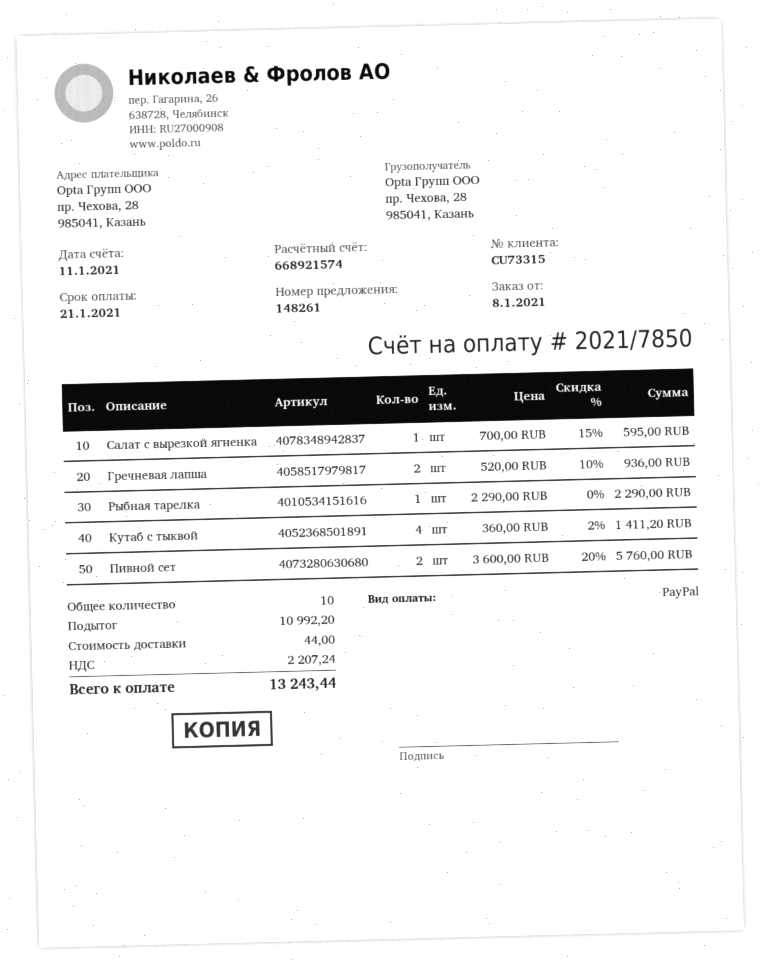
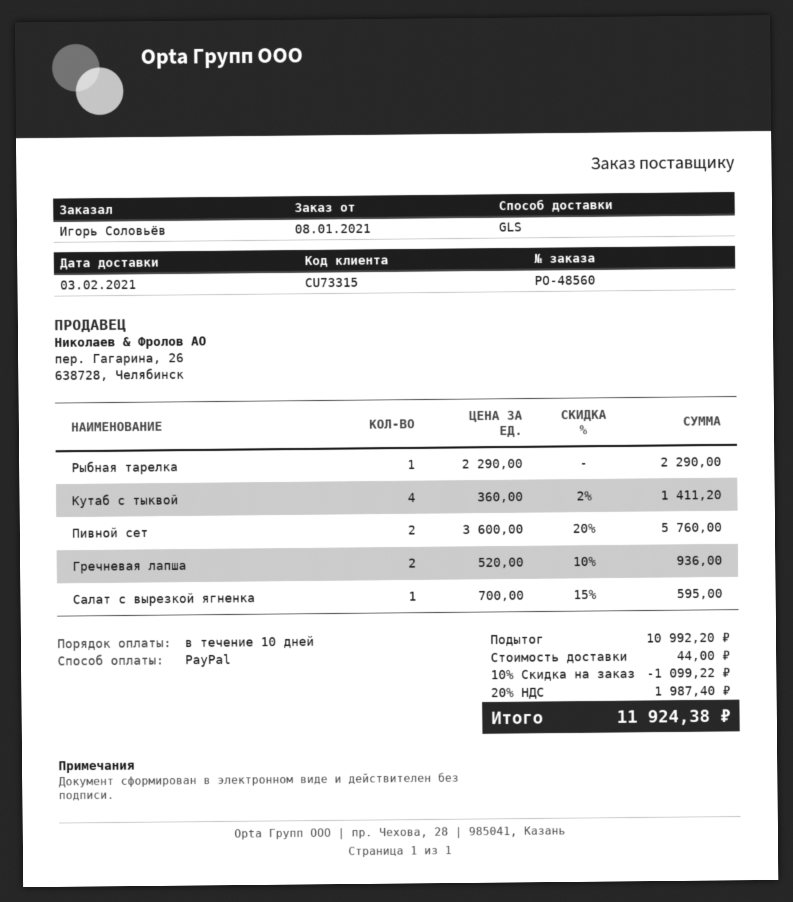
discount: none -> 10% = 1099.22
tax: 2207.24 -> 1987.40
total: 13243.44 -> 11924.38

